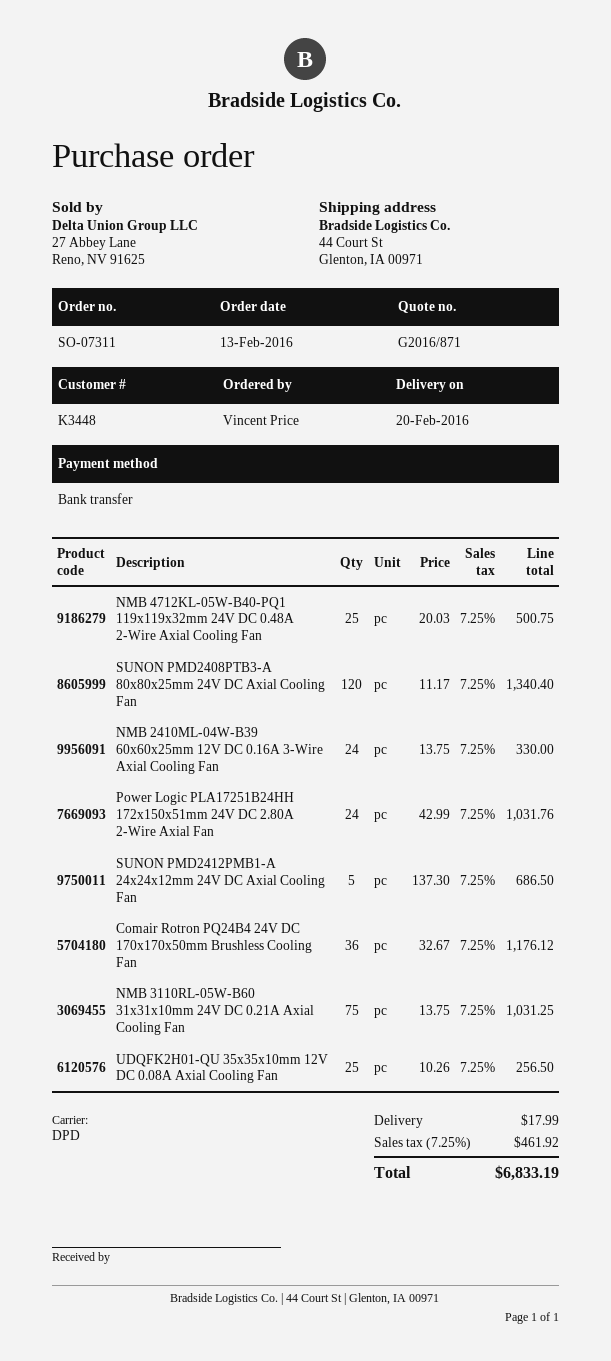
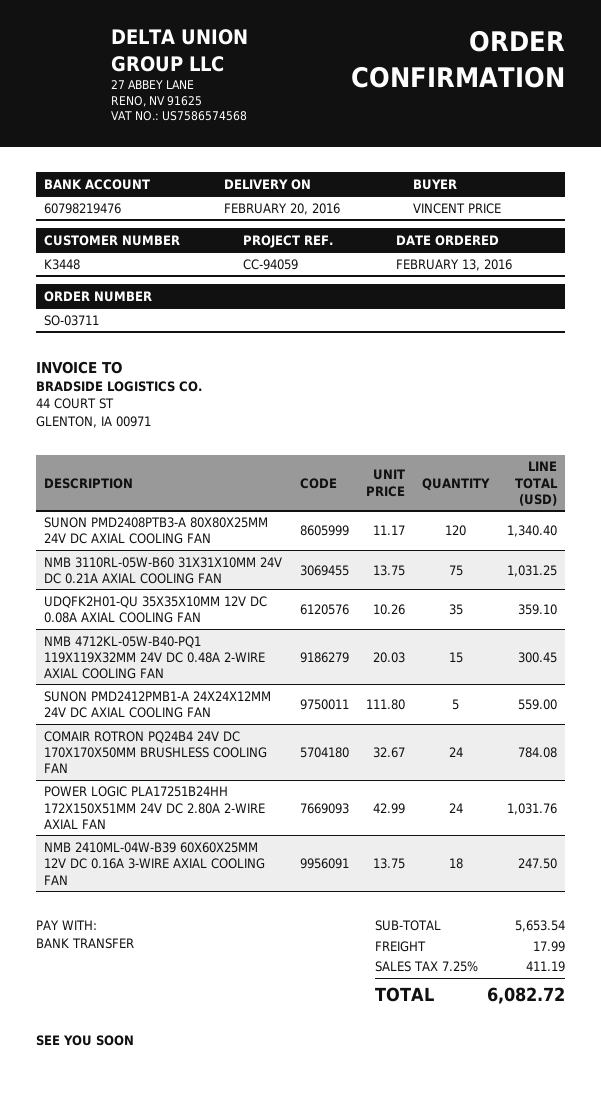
order number: SO-07311 -> SO-03711
NMB 4712KL-05W-B40-PQ1 119x119x32mm 24V DC 0.48A 2-Wire Axial Cooling Fan: 25 x 20.03 = 500.75 -> 15 x 20.03 = 300.45
NMB 2410ML-04W-B39 60x60x25mm 12V DC 0.16A 3-Wire Axial Cooling Fan: 24 x 13.75 = 330.00 -> 18 x 13.75 = 247.50
SUNON PMD2412PMB1-A 24x24x12mm 24V DC Axial Cooling Fan: 5 x 137.30 = 686.50 -> 5 x 111.80 = 559.00
Comair Rotron PQ24B4 24V DC 170x170x50mm Brushless Cooling Fan: 36 x 32.67 = 1176.12 -> 24 x 32.67 = 784.08
UDQFK2H01-QU 35x35x10mm 12V DC 0.08A Axial Cooling Fan: 25 x 10.26 = 256.50 -> 35 x 10.26 = 359.10
tax: 7.25% = 461.92 -> 7.25% = 411.19
total: 6833.19 -> 6082.72

